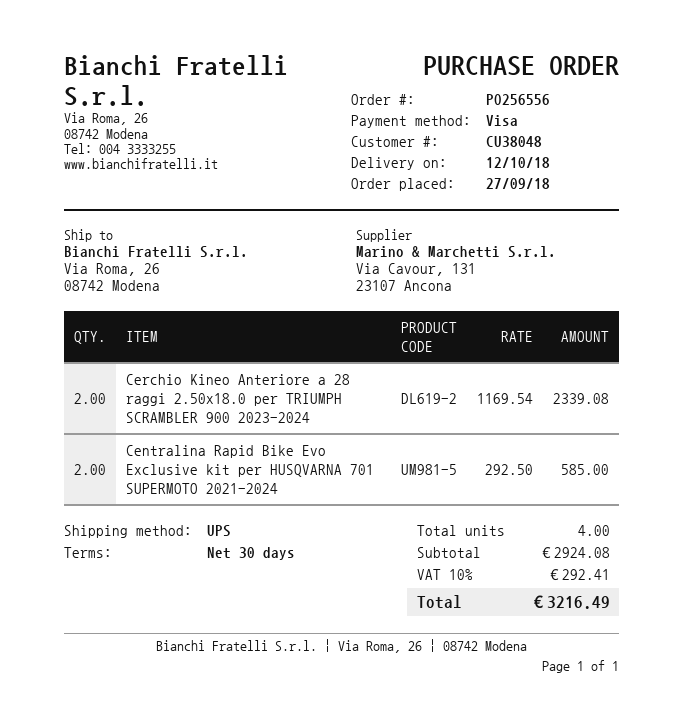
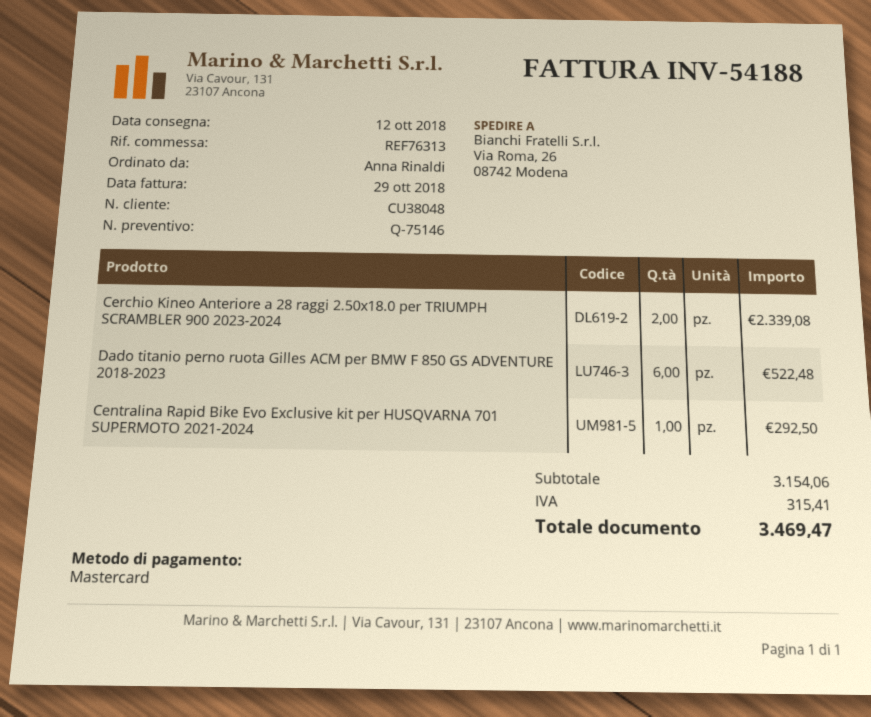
payment method: Visa -> Mastercard
Centralina Rapid Bike Evo Exclusive kit per HUSQVARNA 701 SUPERMOTO 2021-2024: 2 for 585.00 -> 1 for 292.50
Dado titanio perno ruota Gilles ACM per BMW F 850 GS ADVENTURE 2018-2023: none -> 6 for 522.48
subtotal: 2924.08 -> 3154.06
tax: 292.41 -> 315.41
total: 3216.49 -> 3469.47

